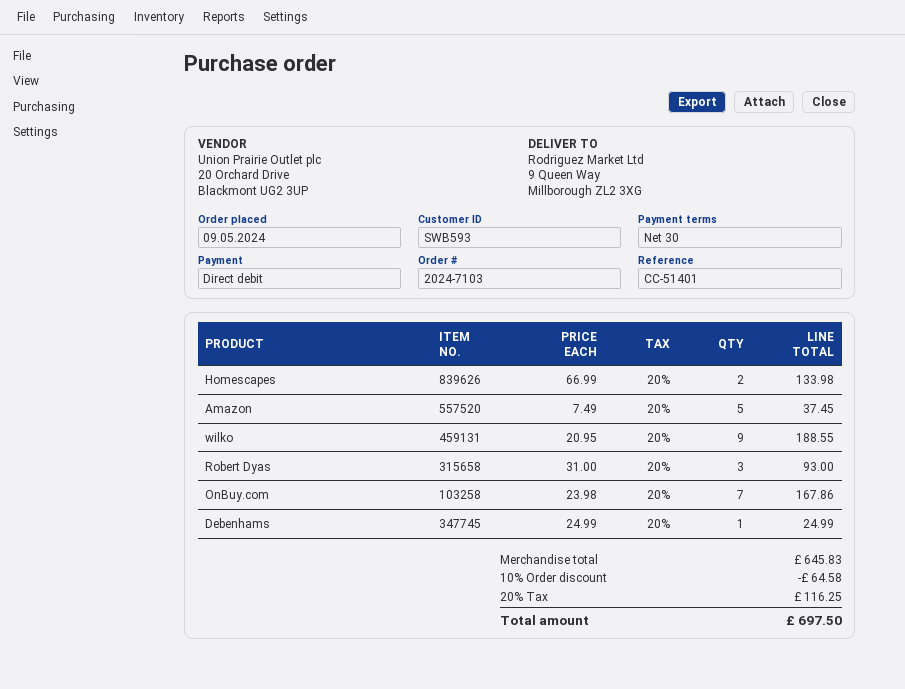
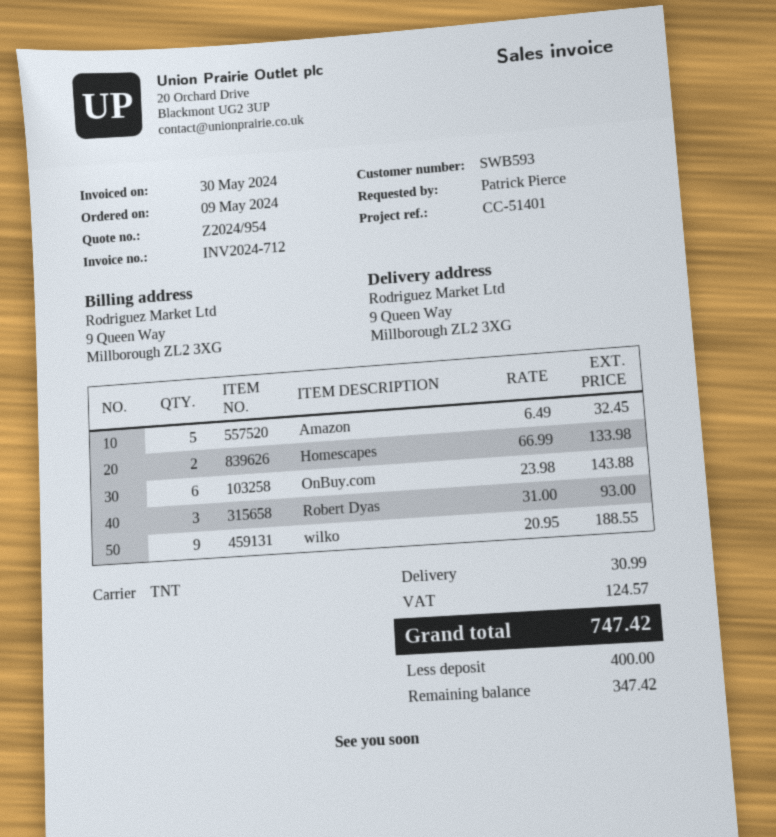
Amazon: 5 x 7.49 = 37.45 -> 5 x 6.49 = 32.45
OnBuy.com: 7 x 23.98 = 167.86 -> 6 x 23.98 = 143.88
Debenhams: 1 x 24.99 = 24.99 -> none
discount: 10% = 64.58 -> none
shipping: none -> 30.99
tax: 116.25 -> 124.57
total: 697.50 -> 747.42

